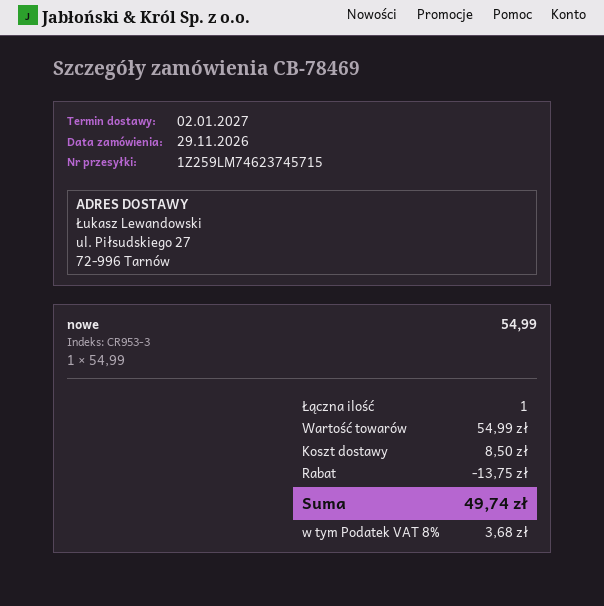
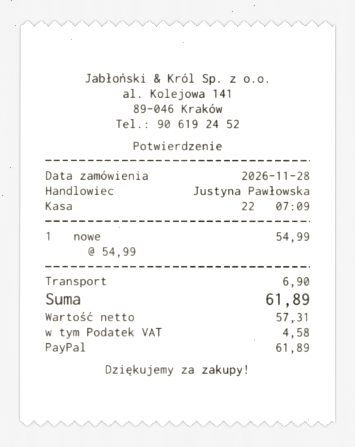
order date: 2026-11-29 -> 2026-11-28
discount: 13.75 -> none
shipping: 8.50 -> 6.90
tax: 3.68 -> 4.58
total: 49.74 -> 61.89

